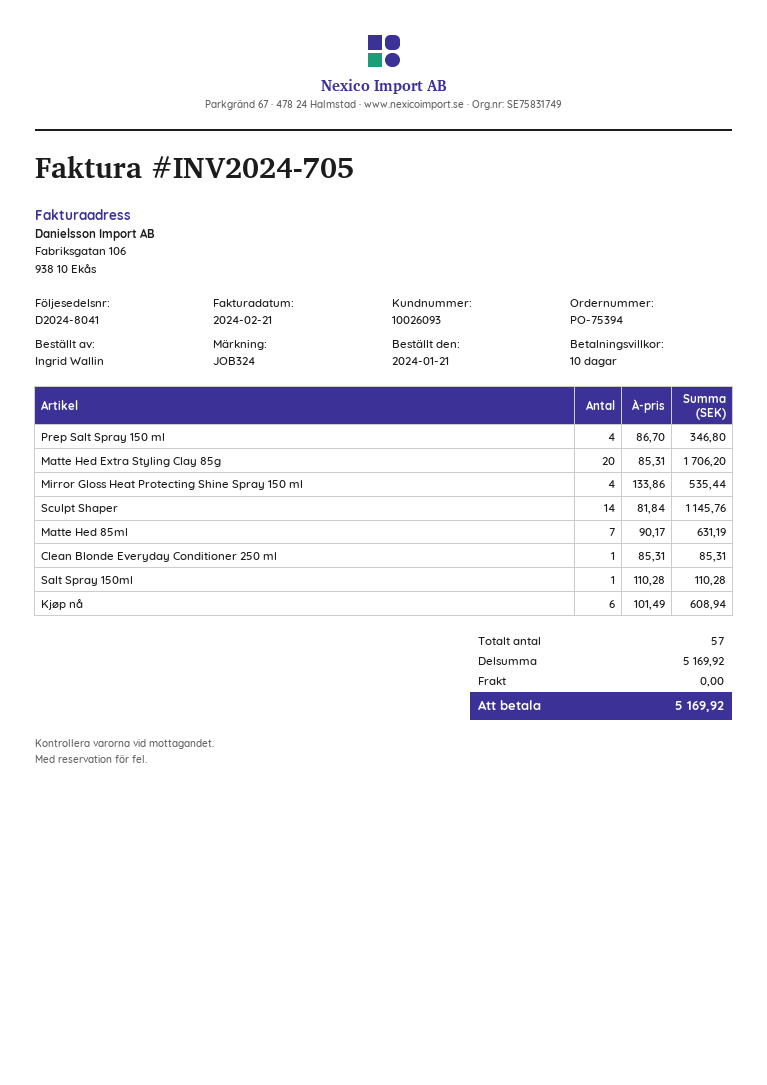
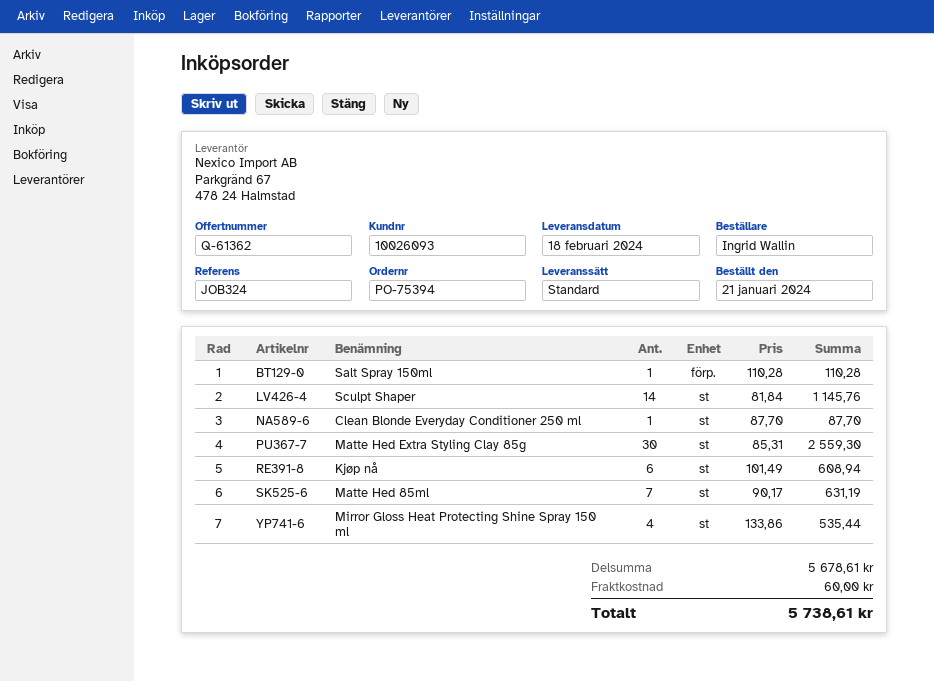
Prep Salt Spray 150 ml: 4 x 86.70 = 346.80 -> none
Matte Hed Extra Styling Clay 85g: 20 x 85.31 = 1706.20 -> 30 x 85.31 = 2559.30
Clean Blonde Everyday Conditioner 250 ml: 1 x 85.31 = 85.31 -> 1 x 87.70 = 87.70
subtotal: 5169.92 -> 5678.61
shipping: 0.00 -> 60.00
total: 5169.92 -> 5738.61

